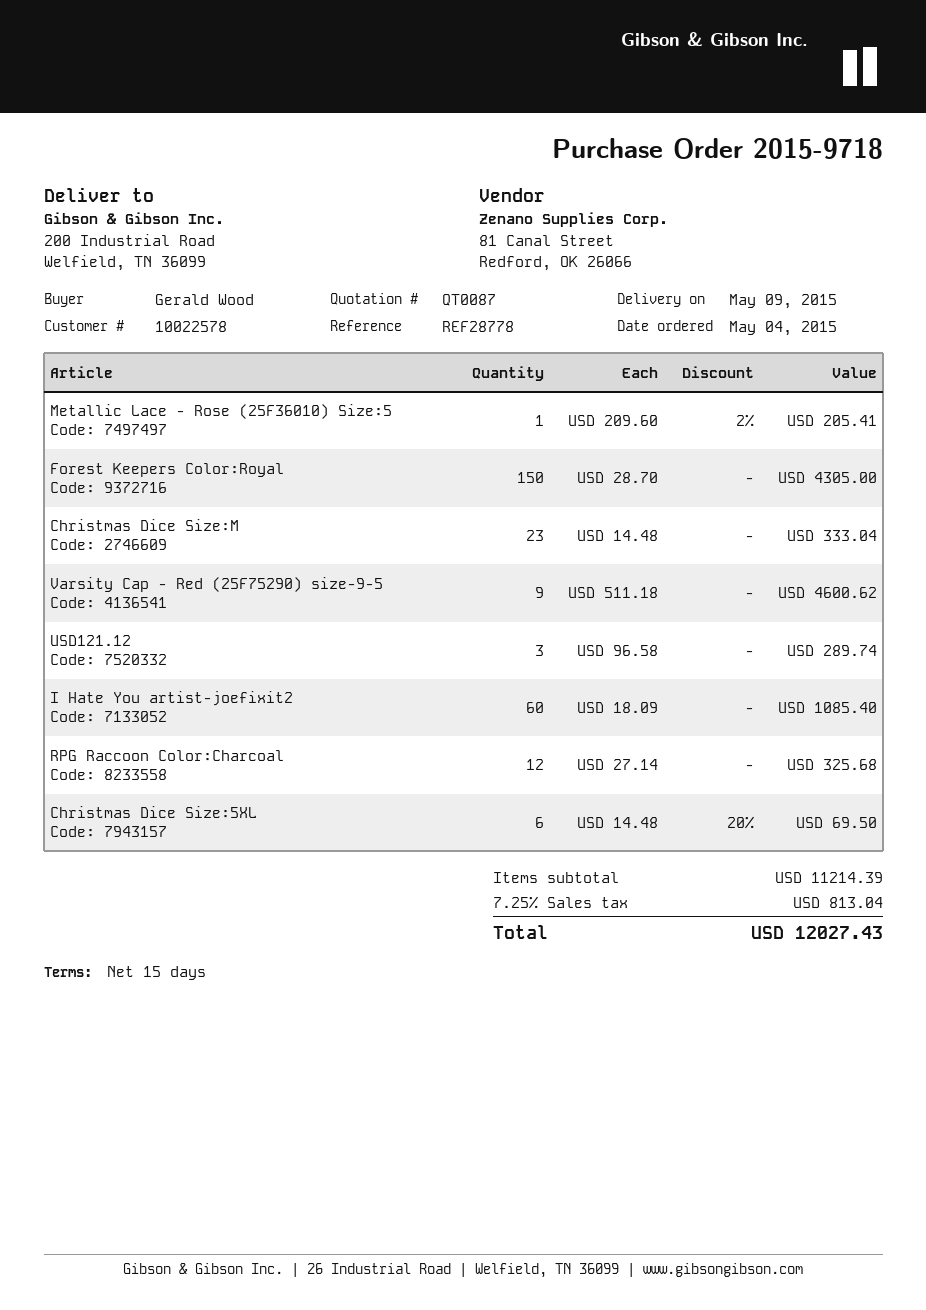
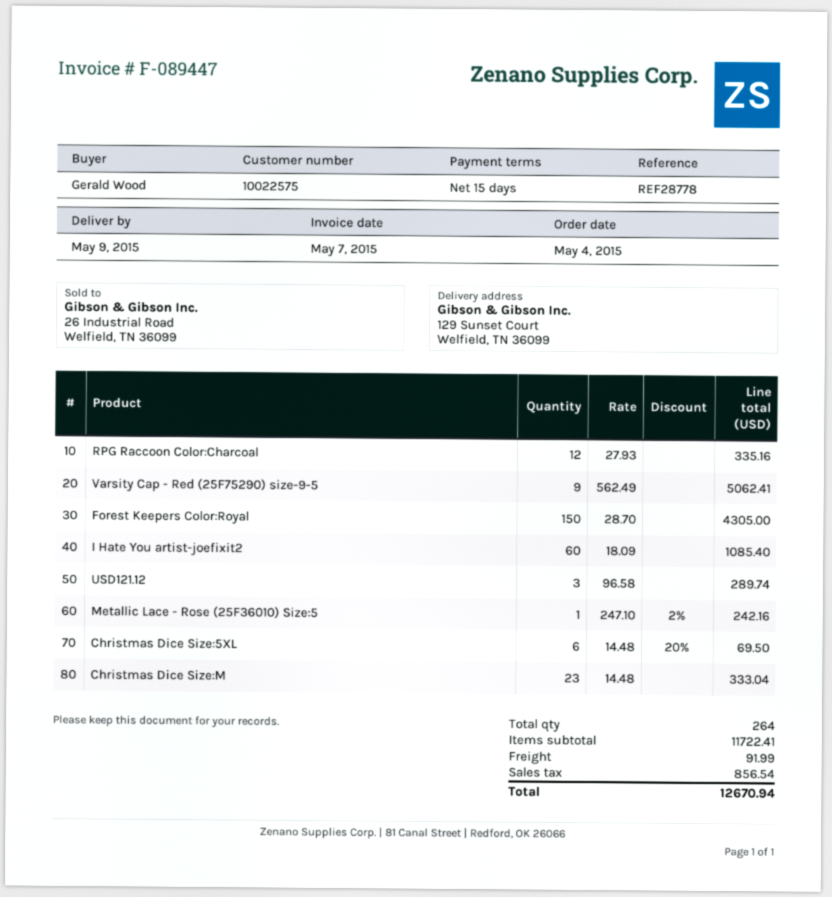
customer number: 10022578 -> 10022575
ship to: 200 Industrial Road, Welfield, TN 36099 -> 129 Sunset Court, Welfield, TN 36099
Metallic Lace - Rose (25F36010) Size:5: 1 x 209.60 - 2% = 205.41 -> 1 x 247.10 - 2% = 242.16
Varsity Cap - Red (25F75290) size-9-5: 9 x 511.18 = 4600.62 -> 9 x 562.49 = 5062.41
RPG Raccoon Color:Charcoal: 12 x 27.14 = 325.68 -> 12 x 27.93 = 335.16
subtotal: 11214.39 -> 11722.41
shipping: none -> 91.99
tax: 813.04 -> 856.54
total: 12027.43 -> 12670.94

